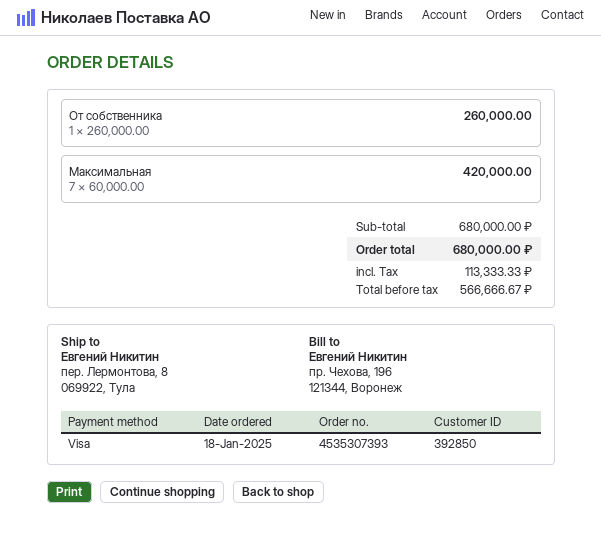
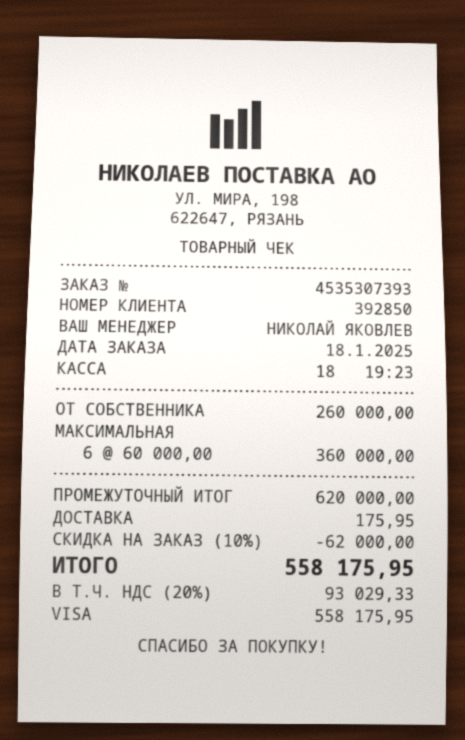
Максимальная: 7 x 60000.00 = 420000.00 -> 6 x 60000.00 = 360000.00
subtotal: 680000.00 -> 620000.00
discount: none -> 10% = 62000.00
shipping: none -> 175.95
tax: 113333.33 -> 93029.33
total: 680000.00 -> 558175.95

